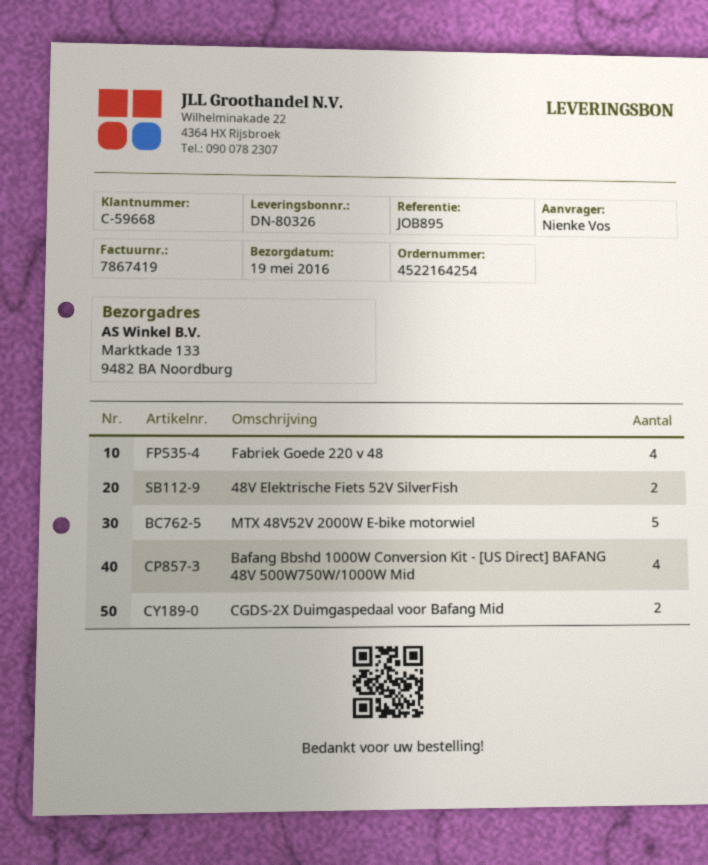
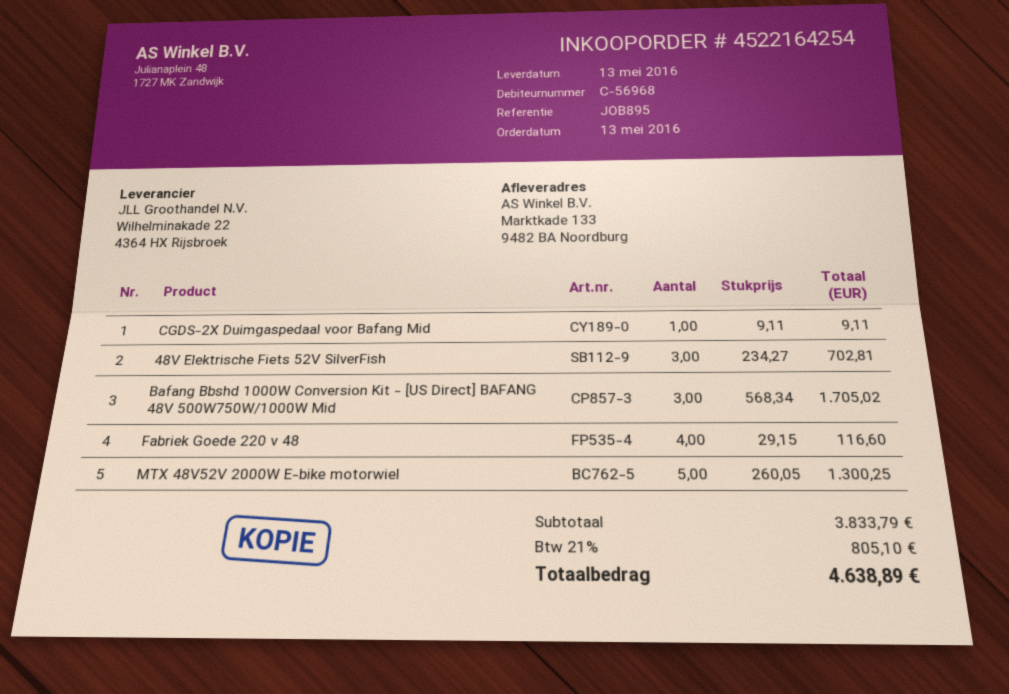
delivery date: 2016-05-19 -> 2016-05-13
customer number: C-59668 -> C-56968
48V Elektrische Fiets 52V SilverFish: 2 -> 3
Bafang Bbshd 1000W Conversion Kit - [US Direct] BAFANG 48V 500W750W/1000W Mid: 4 -> 3
CGDS-2X Duimgaspedaal voor Bafang Mid: 2 -> 1

